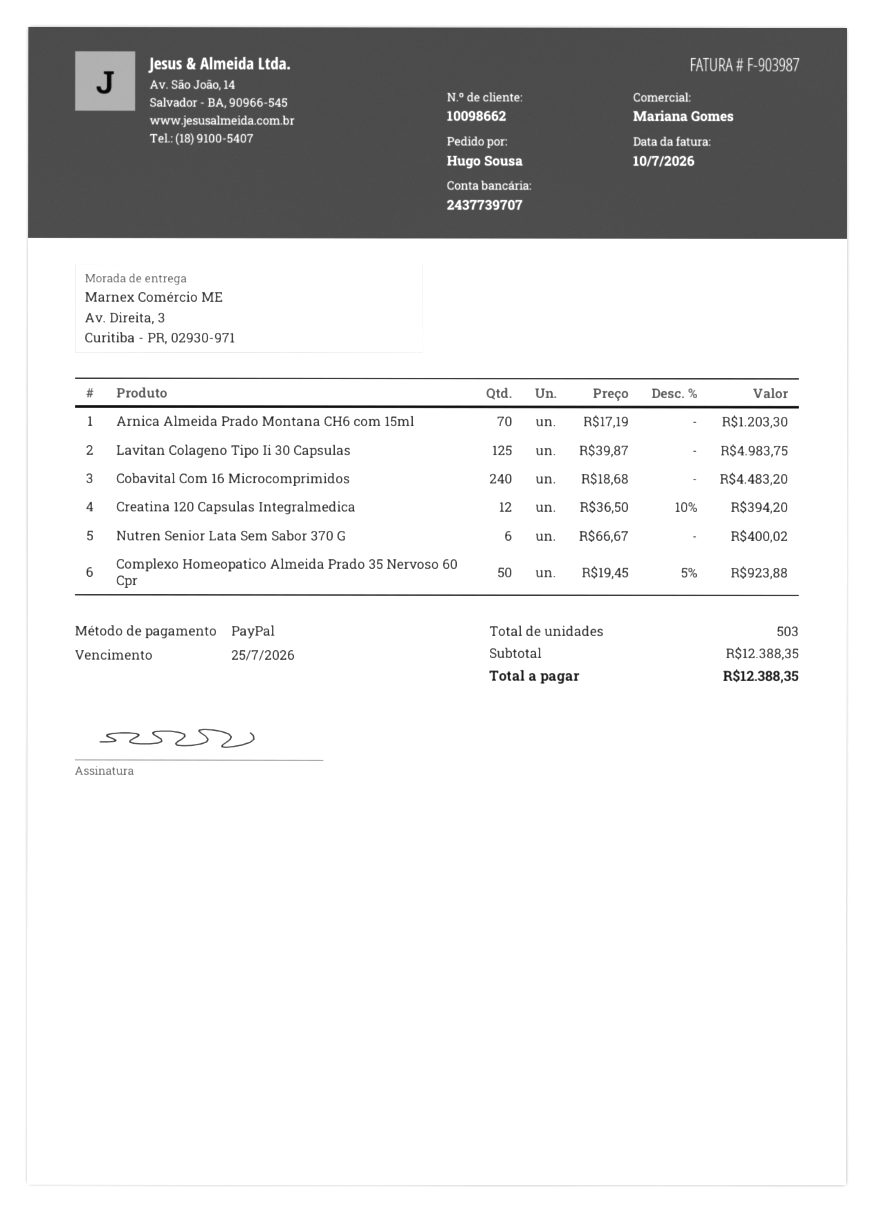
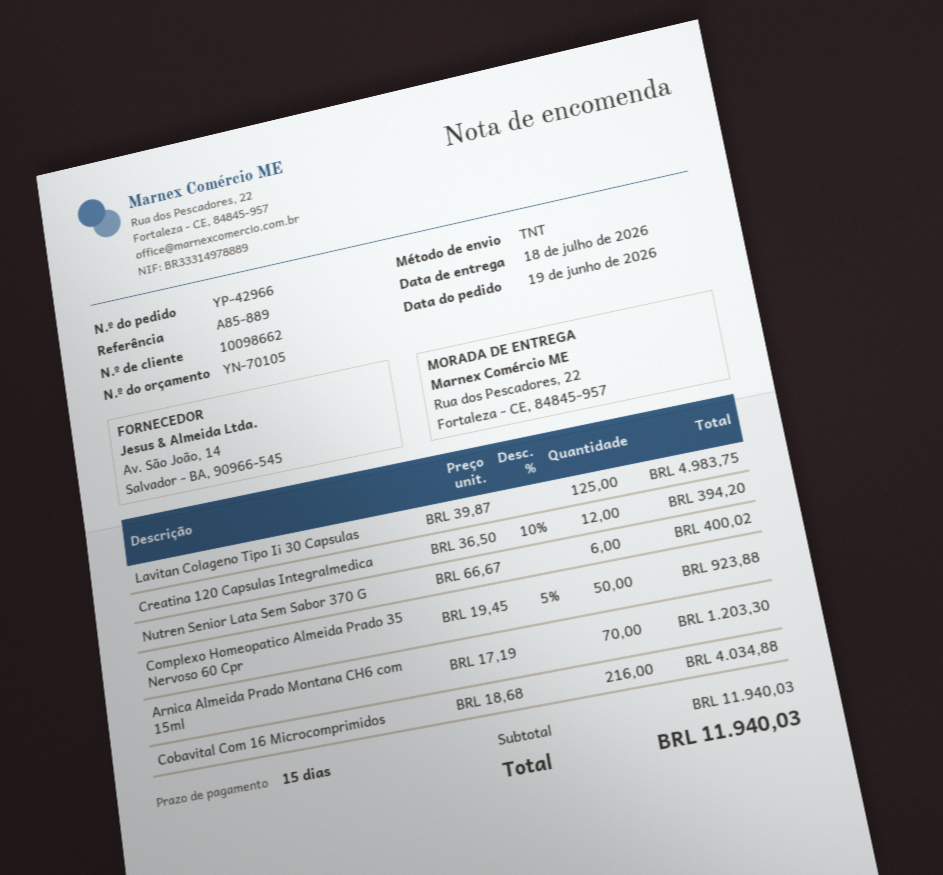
ship to: Av. Direita, 3, Curitiba - PR, 02930-971 -> Rua dos Pescadores, 22, Fortaleza - CE, 84845-957
Cobavital Com 16 Microcomprimidos: 240 x 18.68 = 4483.20 -> 216 x 18.68 = 4034.88
subtotal: 12388.35 -> 11940.03
total: 12388.35 -> 11940.03

